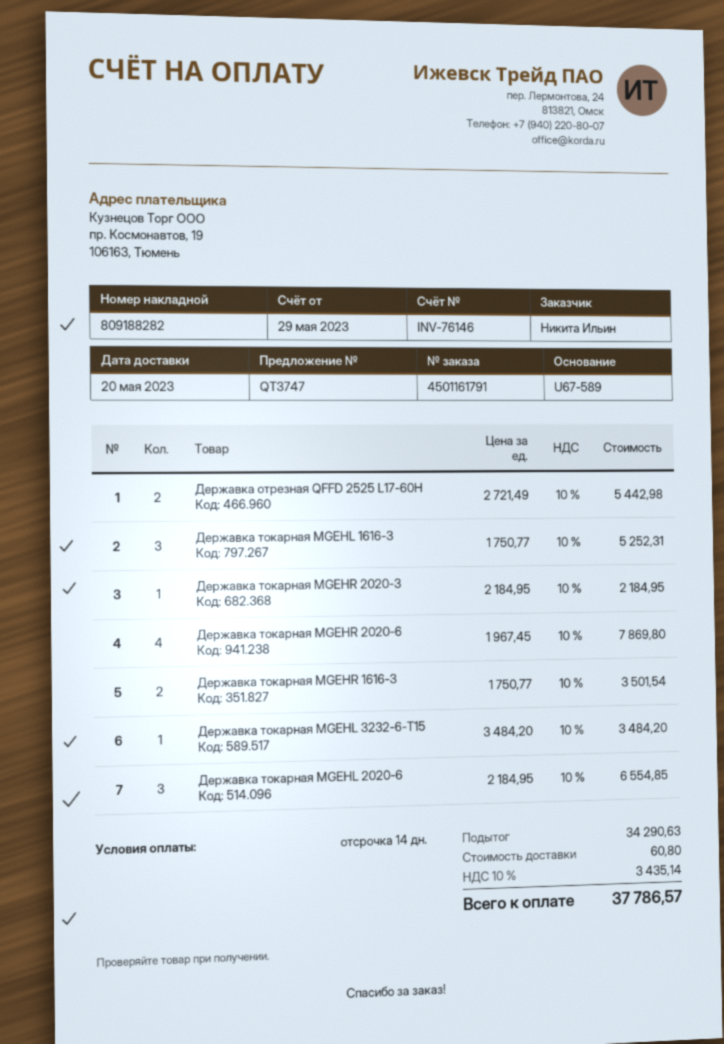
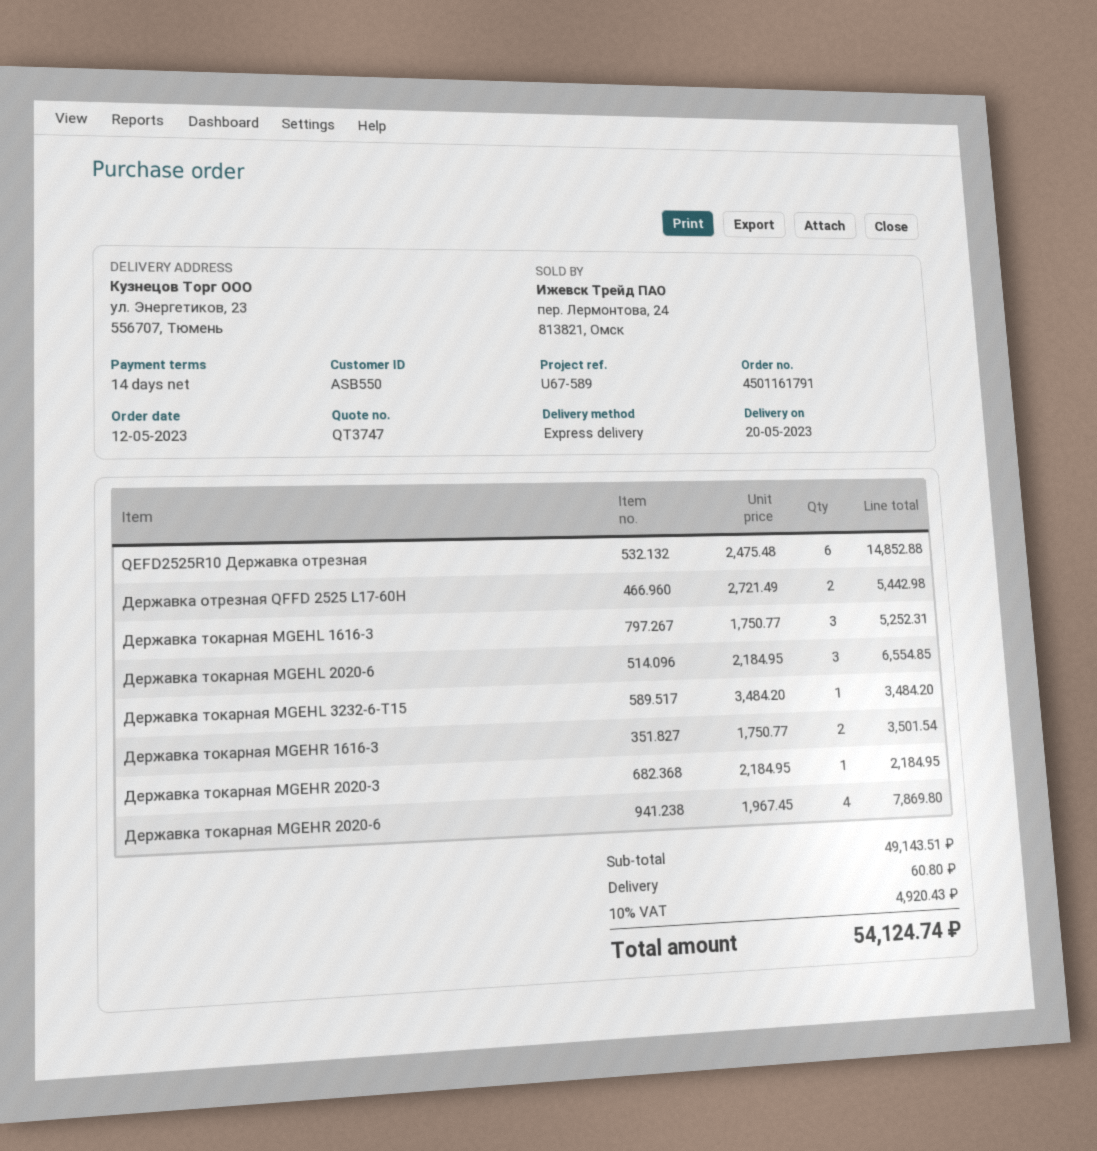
QEFD2525R10 Державка отрезная: none -> 6 x 2475.48 = 14852.88
subtotal: 34290.63 -> 49143.51
tax: 10% = 3435.14 -> 10% = 4920.43
total: 37786.57 -> 54124.74

